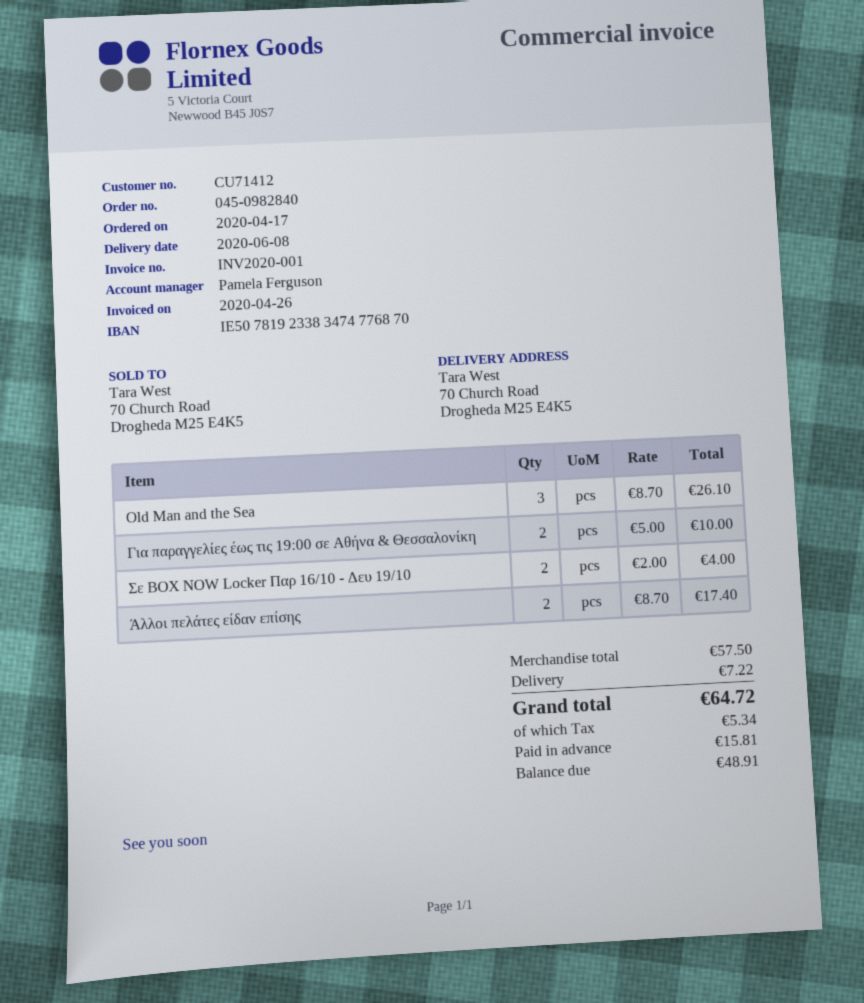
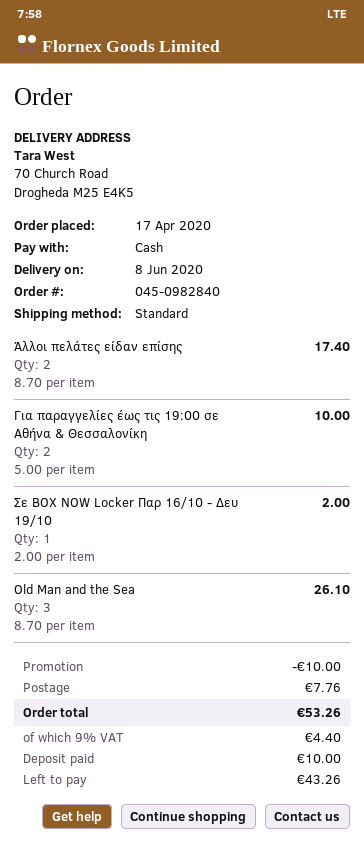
Σε BOX NOW Locker Παρ 16/10 - Δευ 19/10: 2 x 2.00 = 4.00 -> 1 x 2.00 = 2.00
discount: none -> 10.00
shipping: 7.22 -> 7.76
tax: 5.34 -> 4.40
total: 64.72 -> 53.26
deposit: 15.81 -> 10.00
balance: 48.91 -> 43.26

